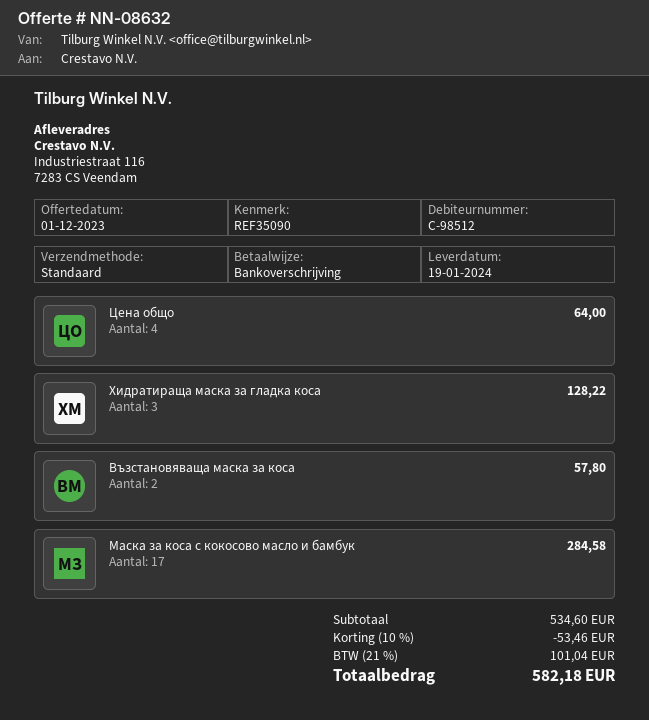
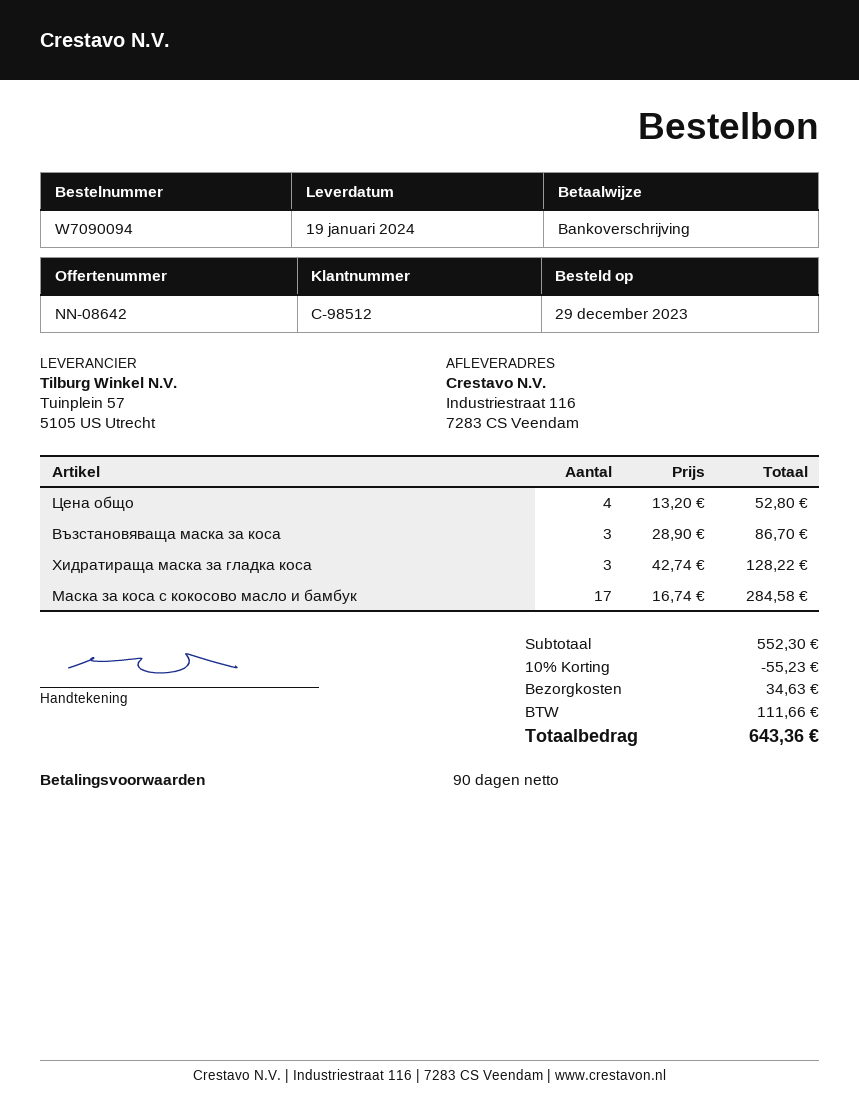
quote number: NN-08632 -> NN-08642
Цена общо: 4 for 64.00 -> 4 for 52.80
Възстановяваща маска за коса: 2 for 57.80 -> 3 for 86.70
subtotal: 534.60 -> 552.30
discount: 10% = 53.46 -> 10% = 55.23
shipping: none -> 34.63
tax: 101.04 -> 111.66
total: 582.18 -> 643.36

